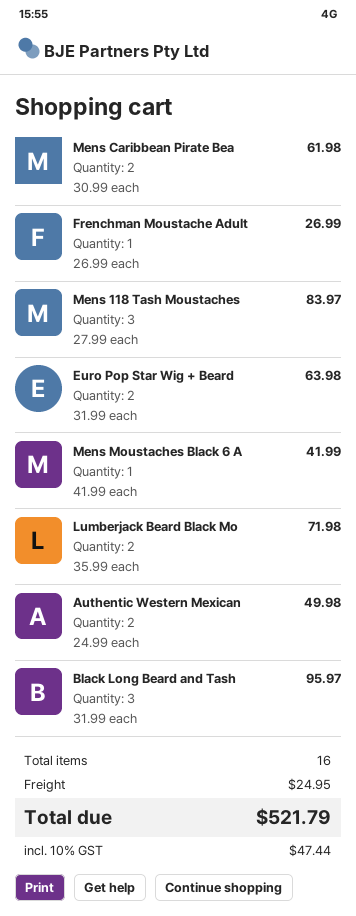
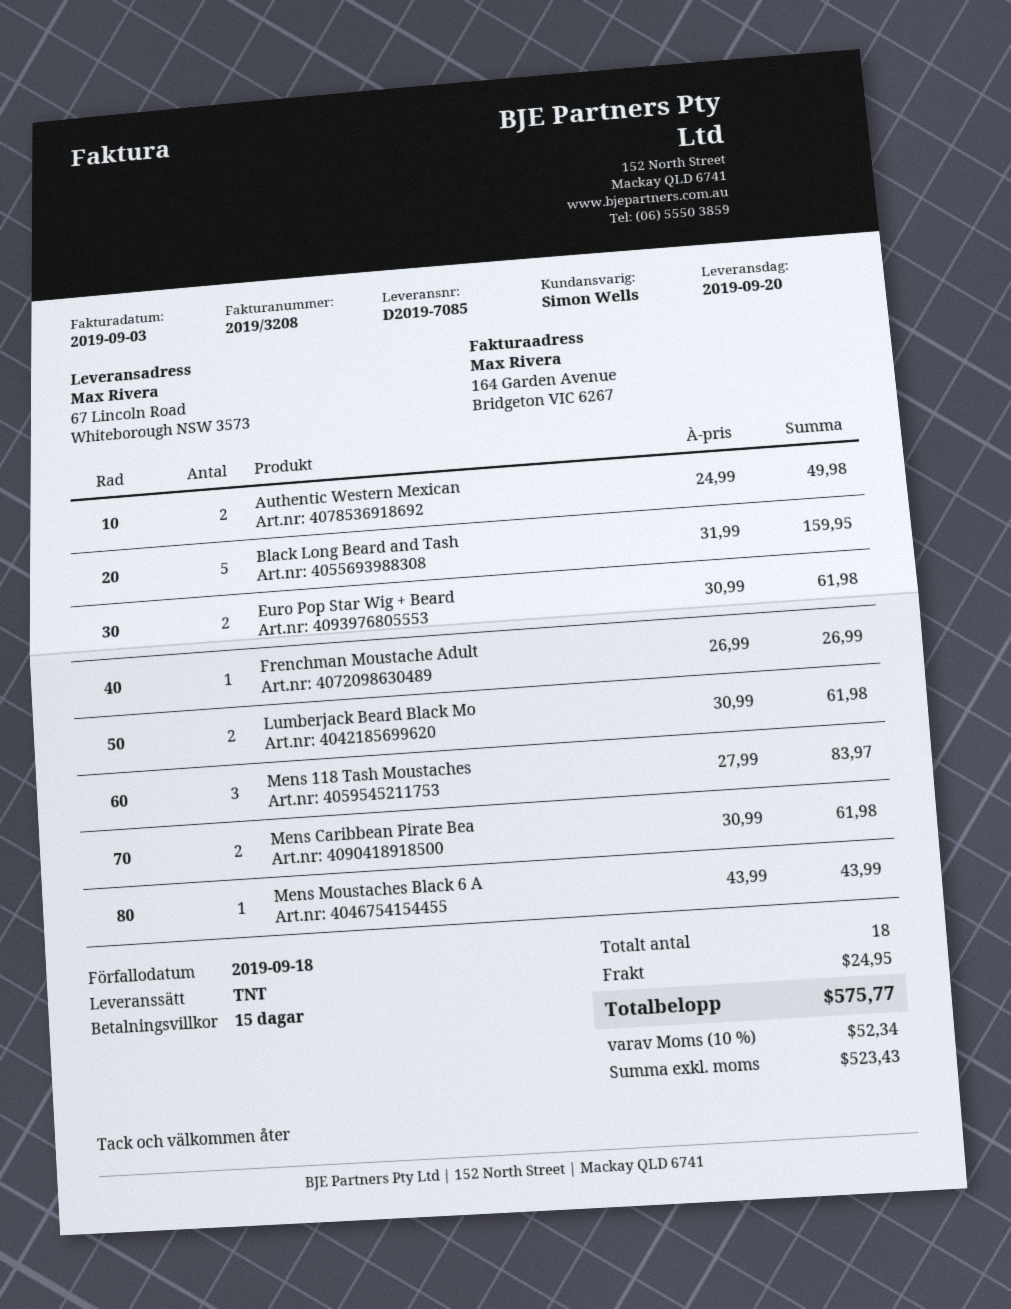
Euro Pop Star Wig + Beard: 2 x 31.99 = 63.98 -> 2 x 30.99 = 61.98
Mens Moustaches Black 6 A: 1 x 41.99 = 41.99 -> 1 x 43.99 = 43.99
Lumberjack Beard Black Mo: 2 x 35.99 = 71.98 -> 2 x 30.99 = 61.98
Black Long Beard and Tash: 3 x 31.99 = 95.97 -> 5 x 31.99 = 159.95
total quantity: 16 -> 18
tax: 10% = 47.44 -> 10% = 52.34
total: 521.79 -> 575.77

